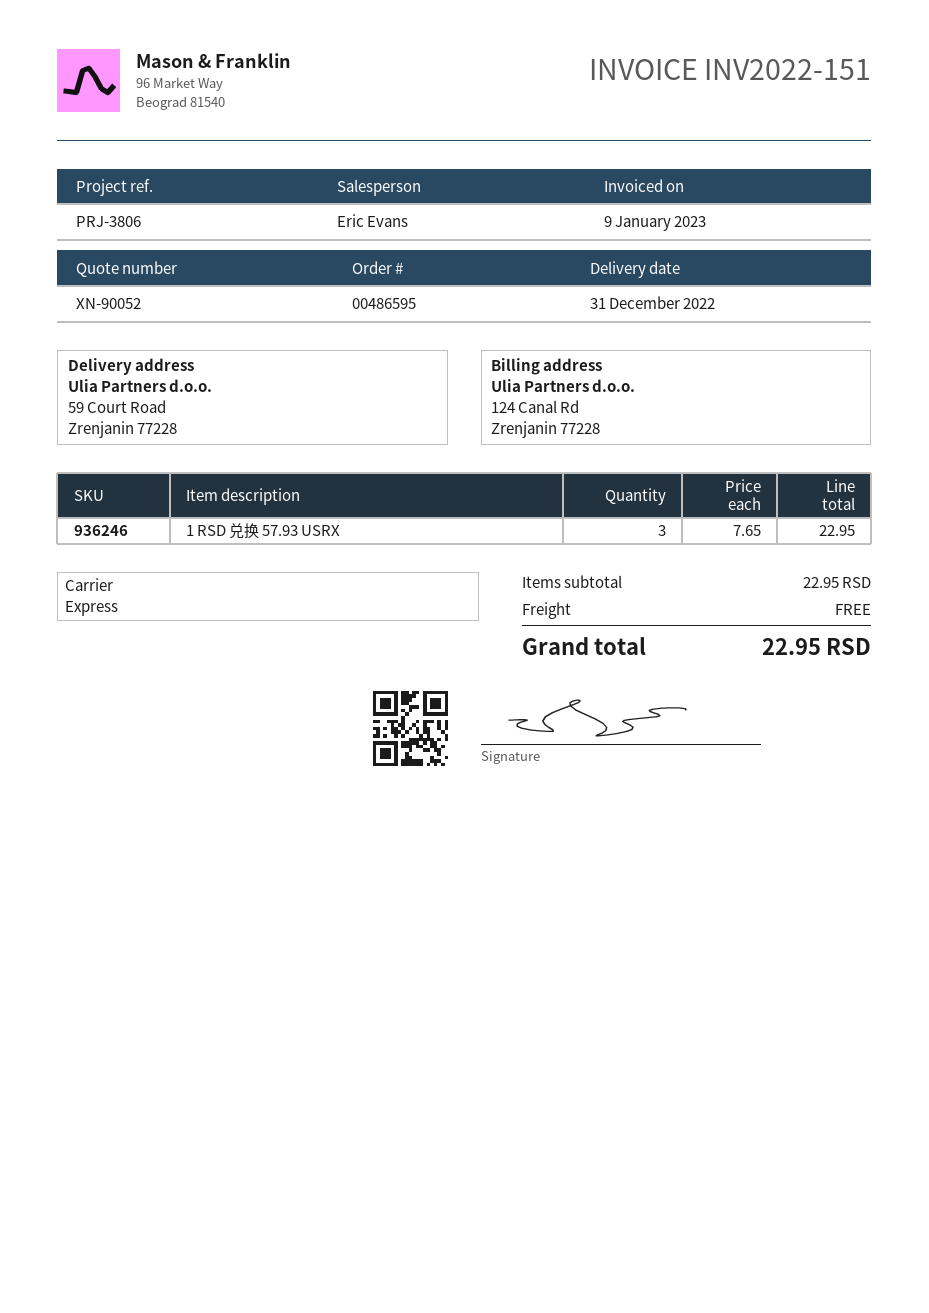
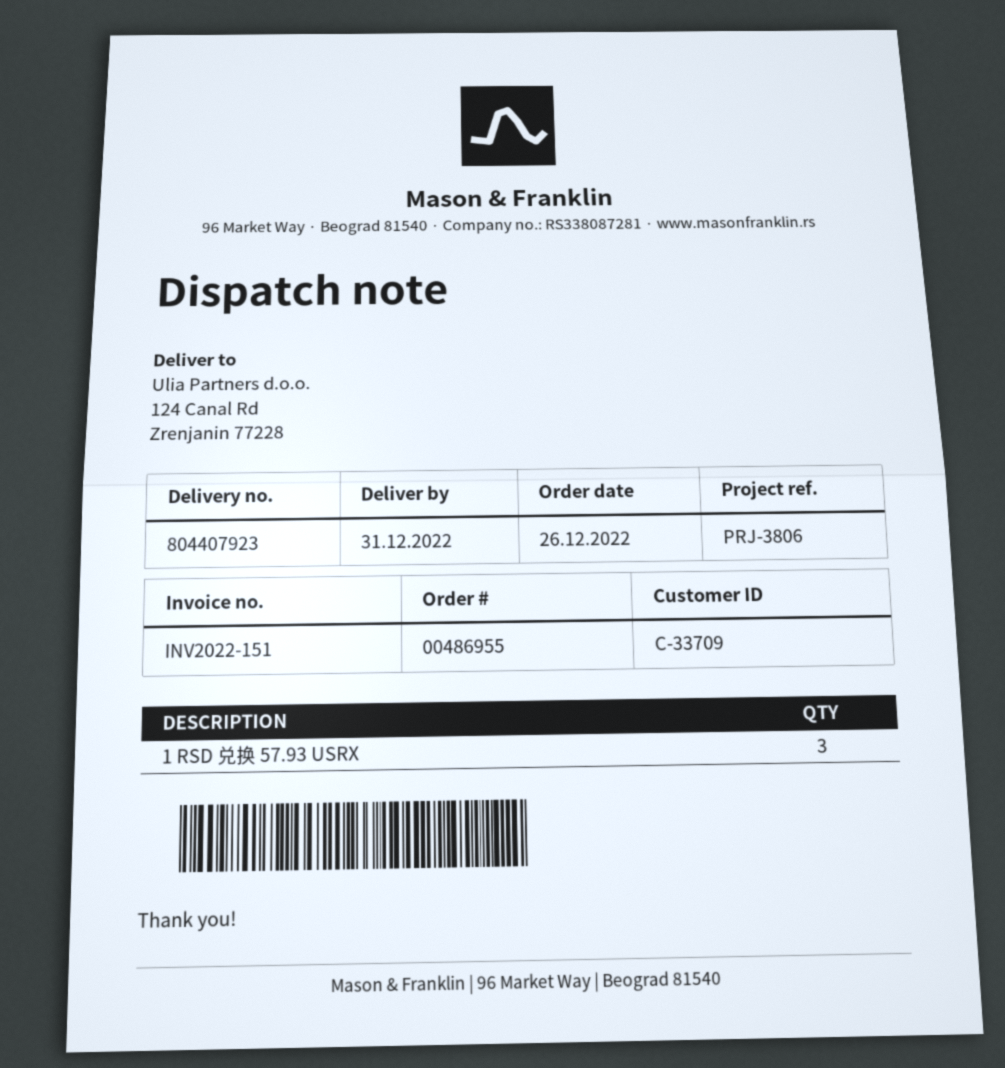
order number: 00486595 -> 00486955
ship to: 59 Court Road, Zrenjanin 77228 -> 124 Canal Rd, Zrenjanin 77228

